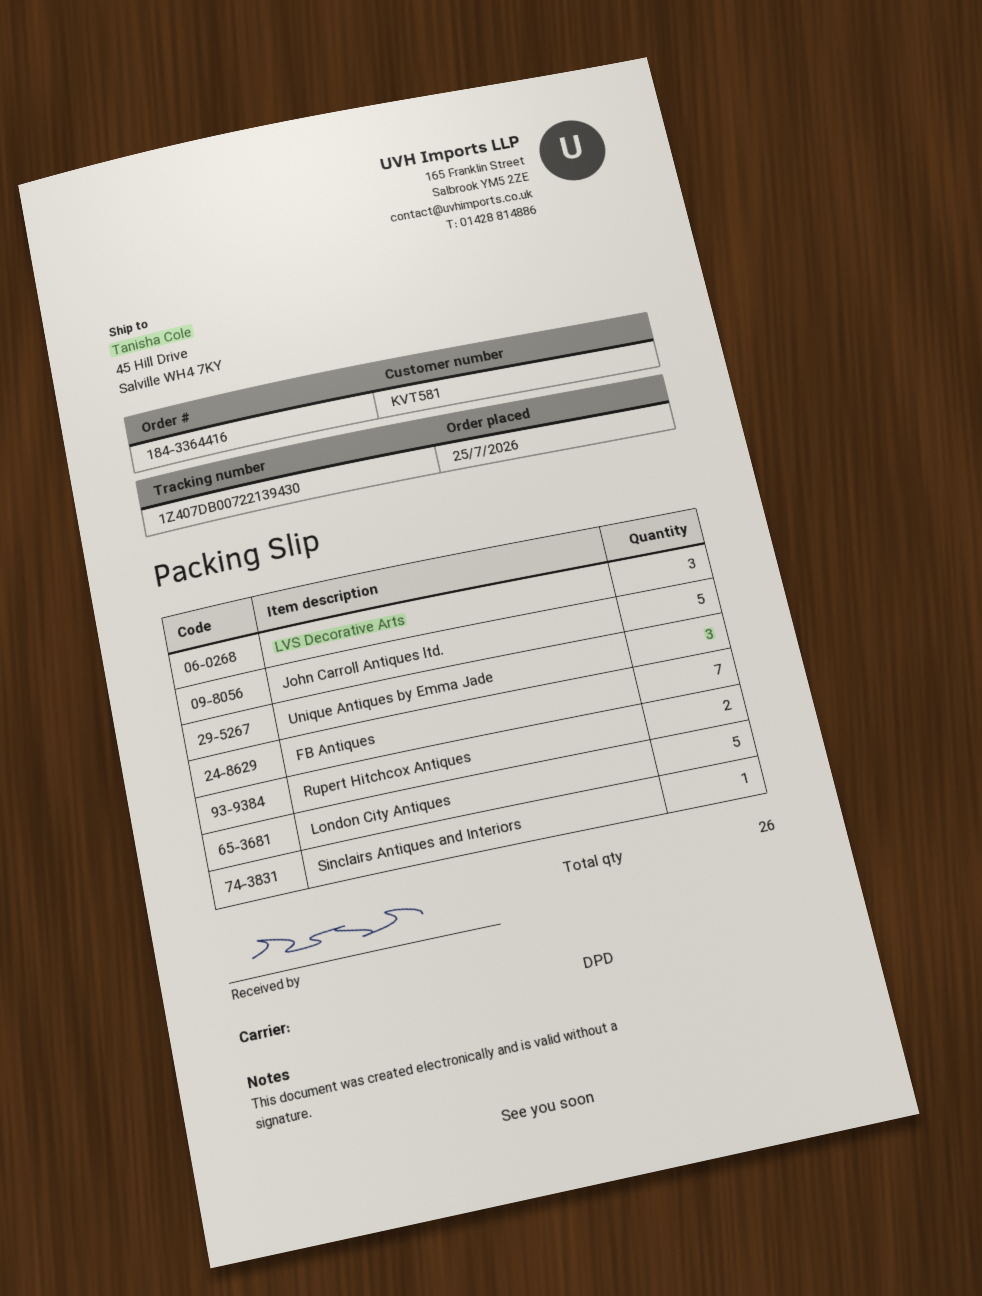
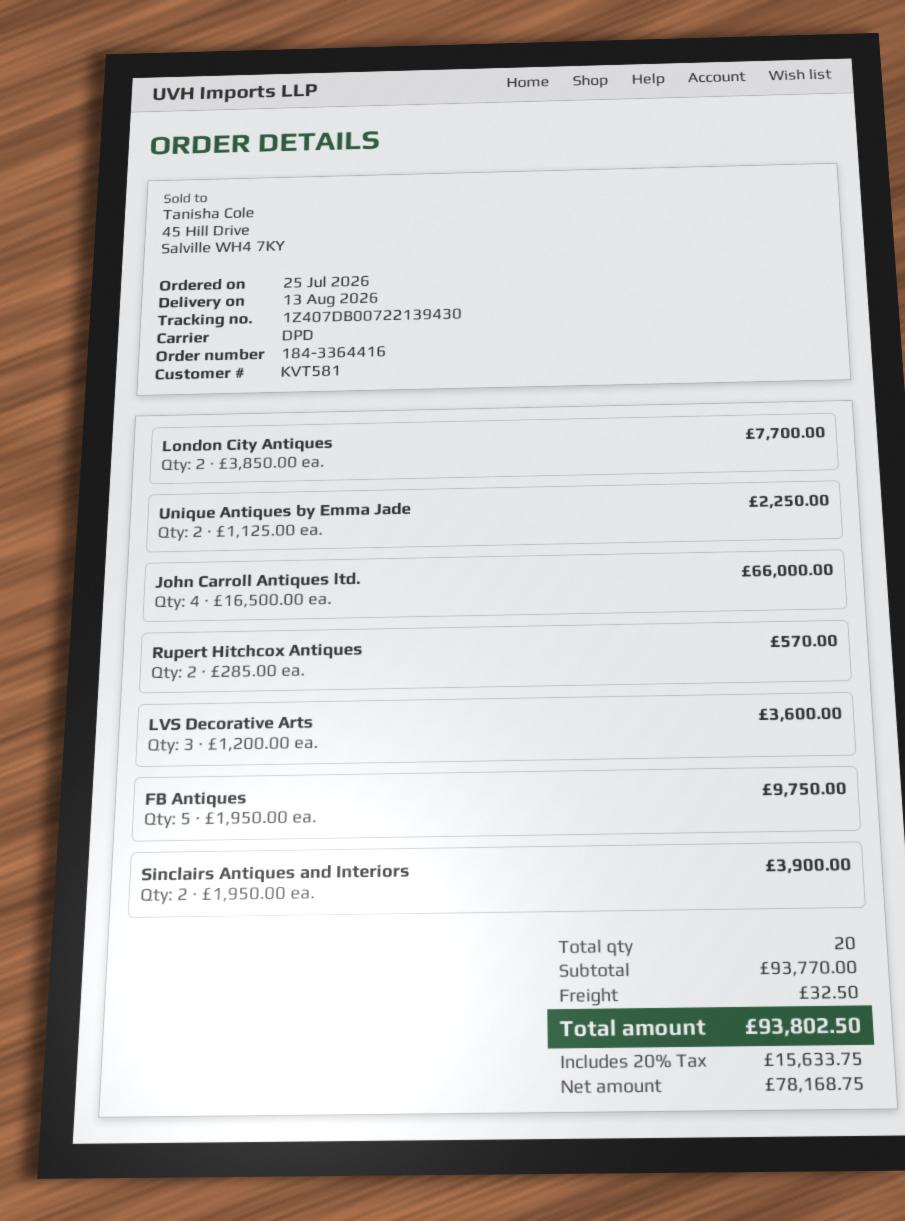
John Carroll Antiques ltd.: 5 -> 4
Unique Antiques by Emma Jade: 3 -> 2
FB Antiques: 7 -> 5
London City Antiques: 5 -> 2
Sinclairs Antiques and Interiors: 1 -> 2
total quantity: 26 -> 20

